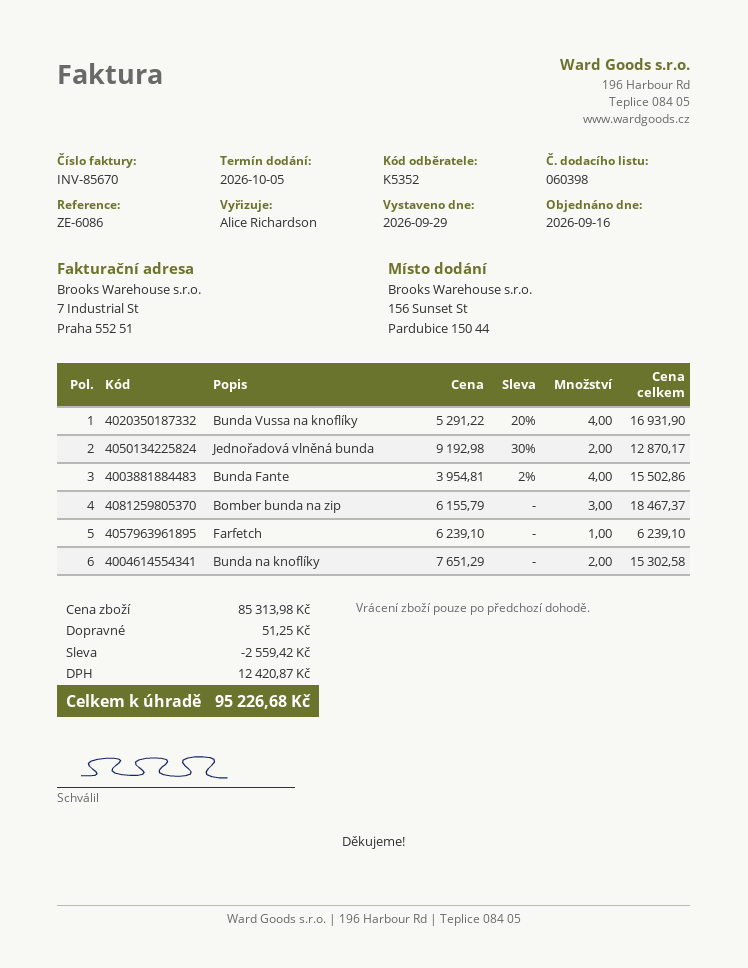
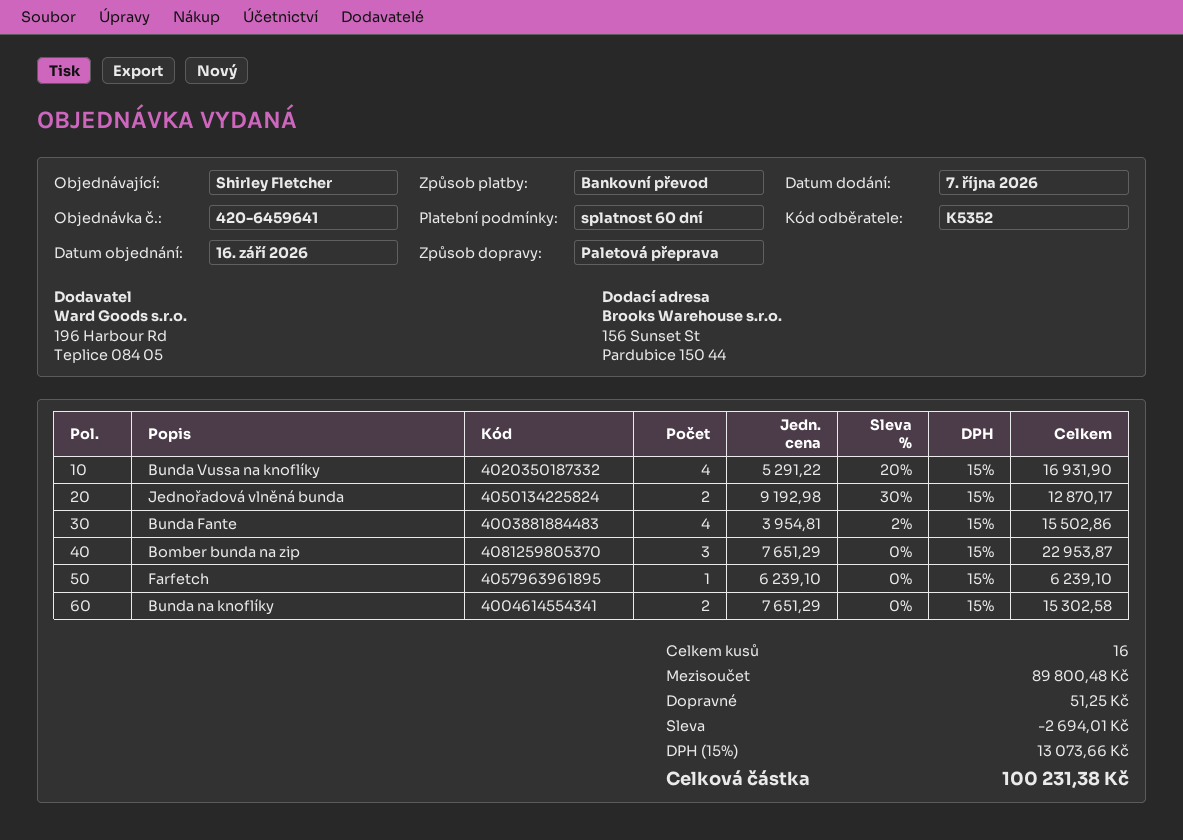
delivery date: 2026-10-05 -> 2026-10-07
Bomber bunda na zip: 3 x 6155.79 = 18467.37 -> 3 x 7651.29 = 22953.87
subtotal: 85313.98 -> 89800.48
discount: 2559.42 -> 2694.01
tax: 12420.87 -> 13073.66
total: 95226.68 -> 100231.38

